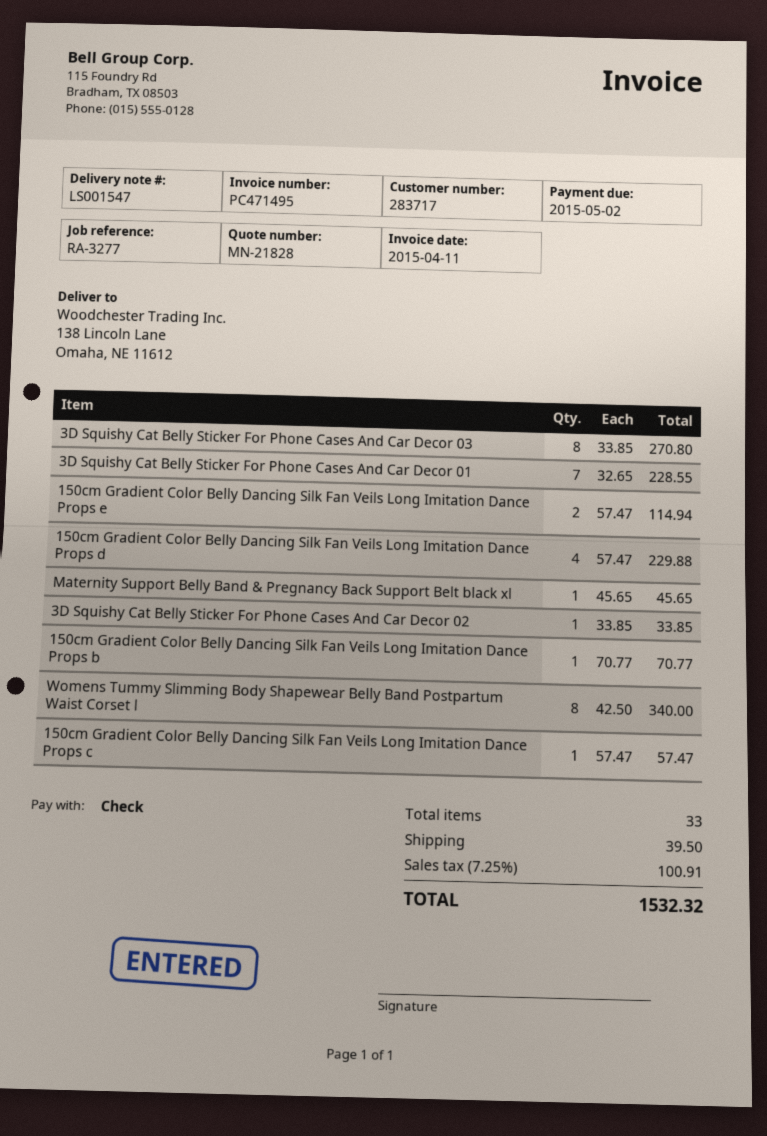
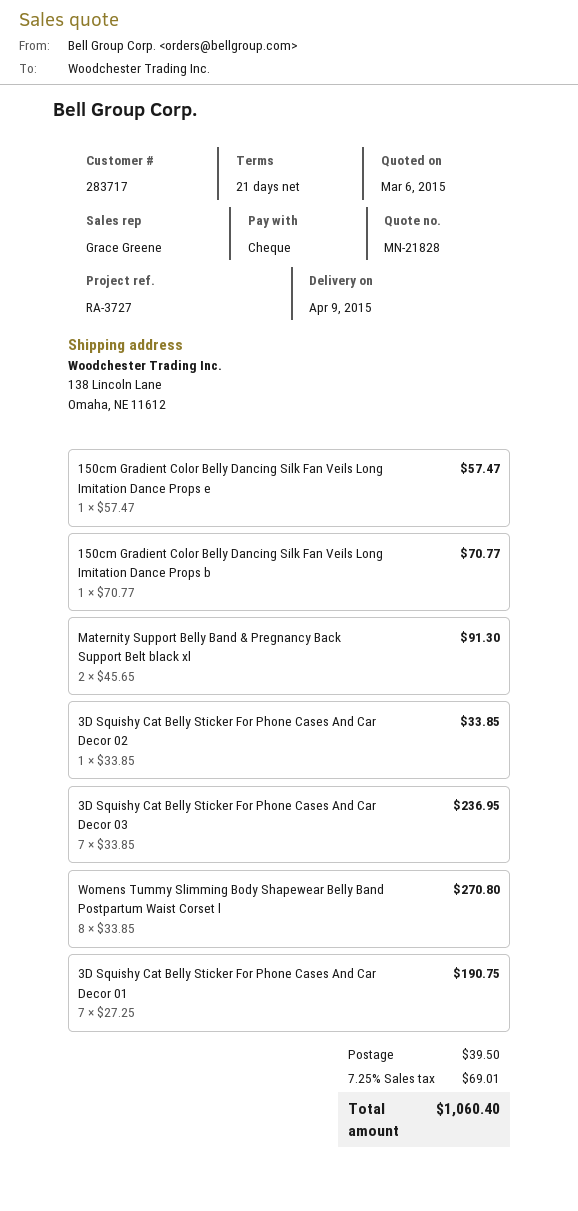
reference: RA-3277 -> RA-3727
3D Squishy Cat Belly Sticker For Phone Cases And Car Decor 03: 8 x 33.85 = 270.80 -> 7 x 33.85 = 236.95
3D Squishy Cat Belly Sticker For Phone Cases And Car Decor 01: 7 x 32.65 = 228.55 -> 7 x 27.25 = 190.75
150cm Gradient Color Belly Dancing Silk Fan Veils Long Imitation Dance Props e: 2 x 57.47 = 114.94 -> 1 x 57.47 = 57.47
150cm Gradient Color Belly Dancing Silk Fan Veils Long Imitation Dance Props d: 4 x 57.47 = 229.88 -> none
Maternity Support Belly Band & Pregnancy Back Support Belt black xl: 1 x 45.65 = 45.65 -> 2 x 45.65 = 91.30
Womens Tummy Slimming Body Shapewear Belly Band Postpartum Waist Corset l: 8 x 42.50 = 340.00 -> 8 x 33.85 = 270.80
150cm Gradient Color Belly Dancing Silk Fan Veils Long Imitation Dance Props c: 1 x 57.47 = 57.47 -> none
tax: 7.25% = 100.91 -> 7.25% = 69.01
total: 1532.32 -> 1060.40

